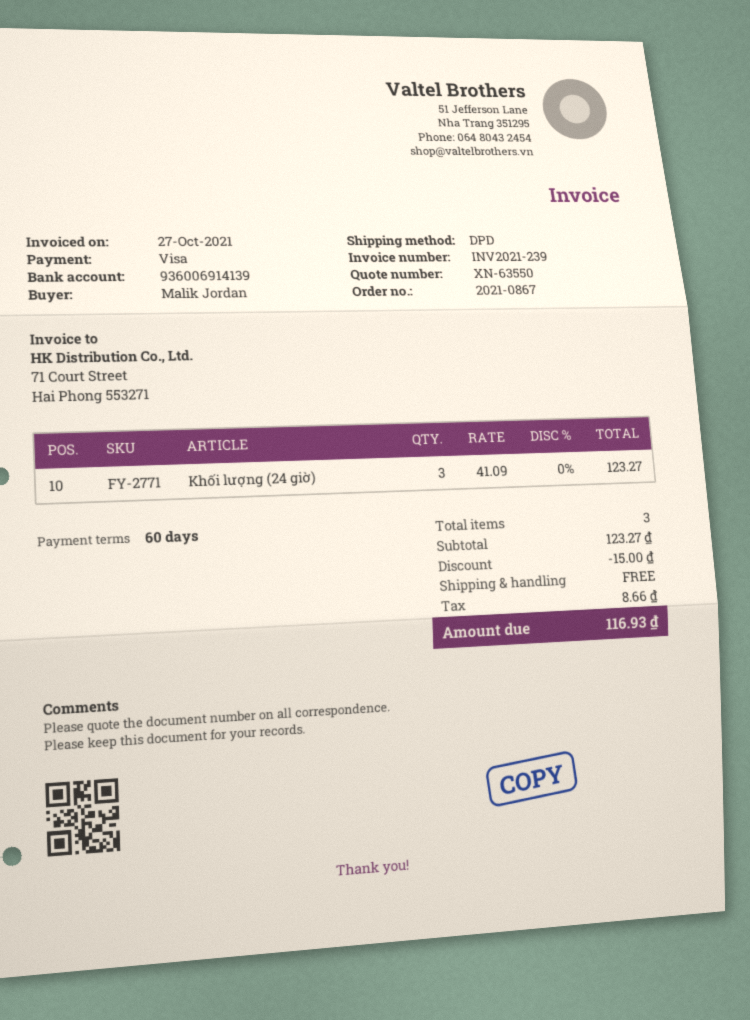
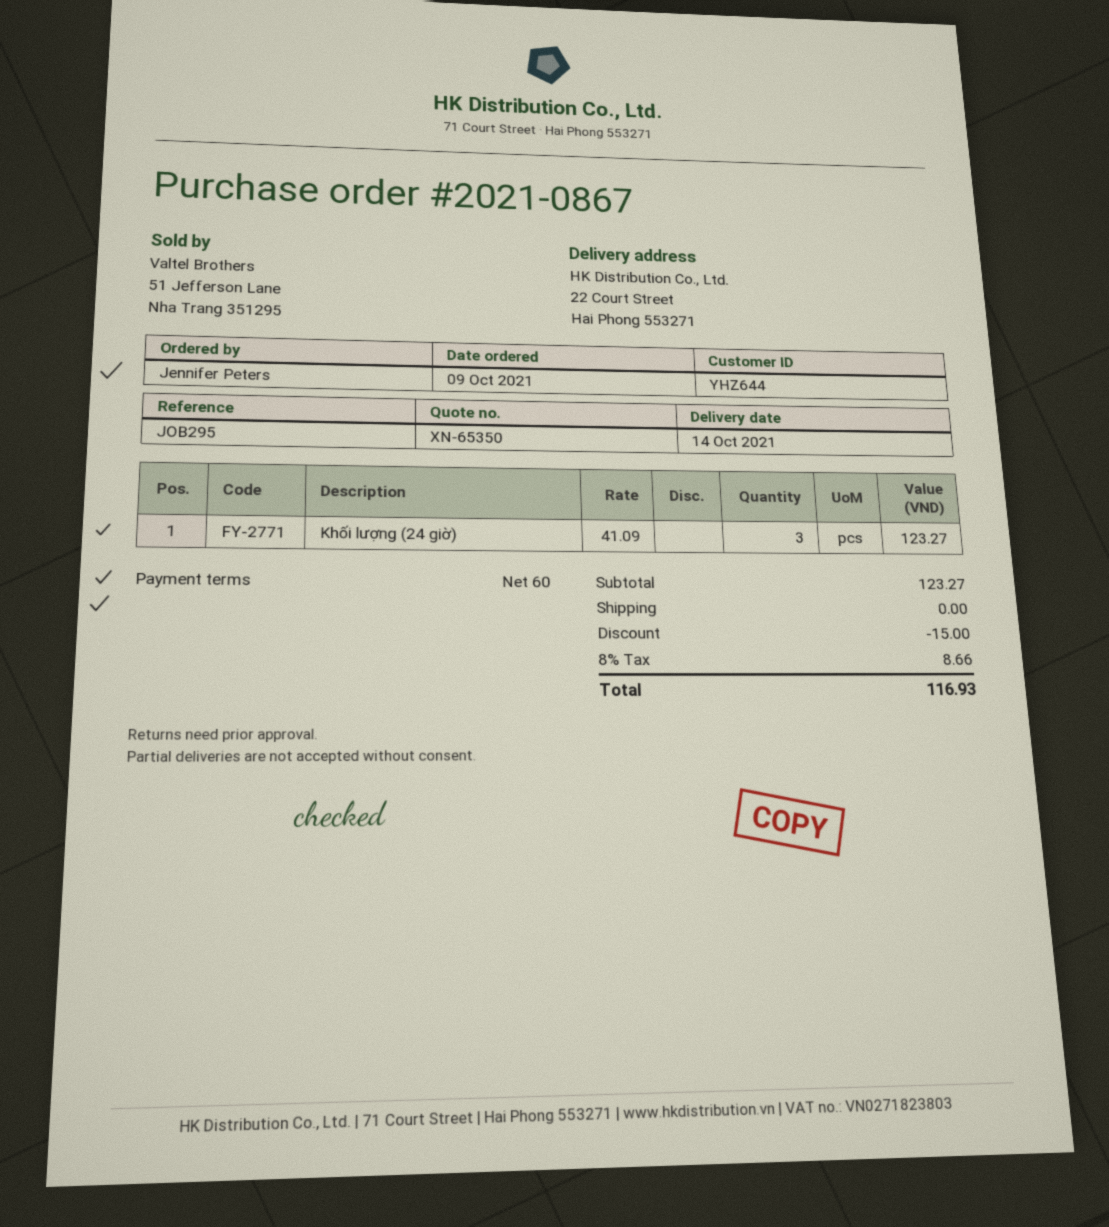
quote number: XN-63550 -> XN-65350
ordered by: Malik Jordan -> Jennifer Peters

